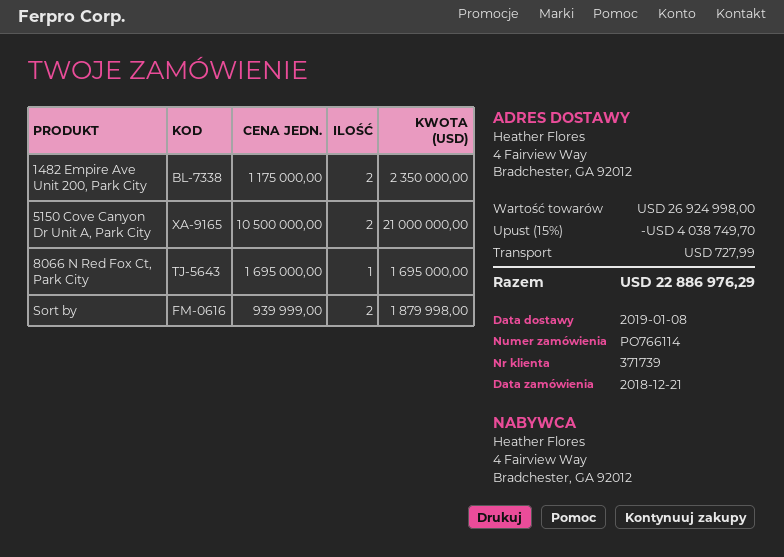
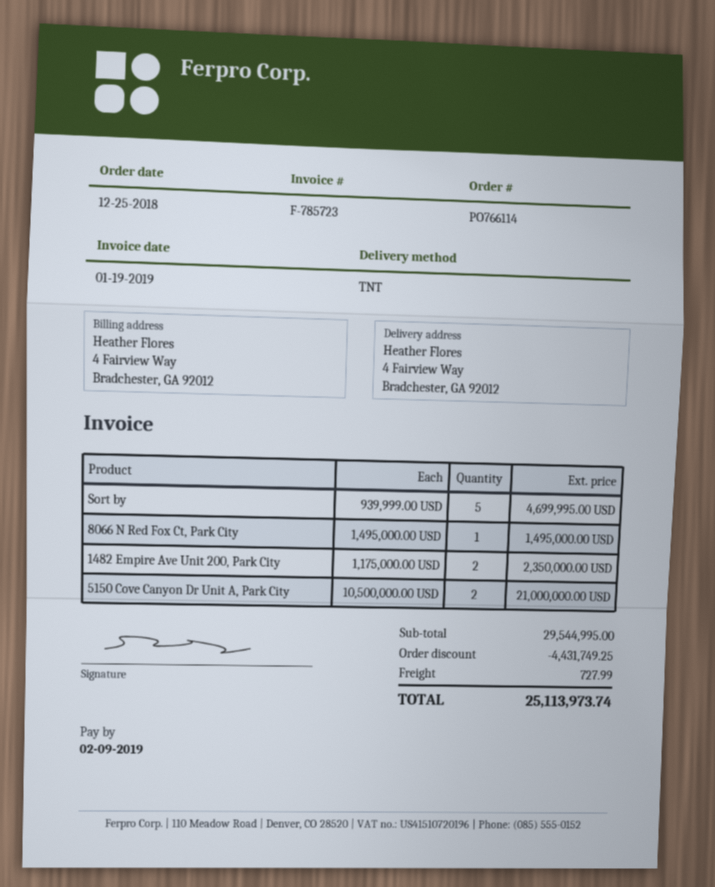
order date: 2018-12-21 -> 2018-12-25
8066 N Red Fox Ct, Park City: 1 x 1695000.00 = 1695000.00 -> 1 x 1495000.00 = 1495000.00
Sort by: 2 x 939999.00 = 1879998.00 -> 5 x 939999.00 = 4699995.00
subtotal: 26924998.00 -> 29544995.00
discount: 4038749.70 -> 4431749.25
total: 22886976.29 -> 25113973.74

